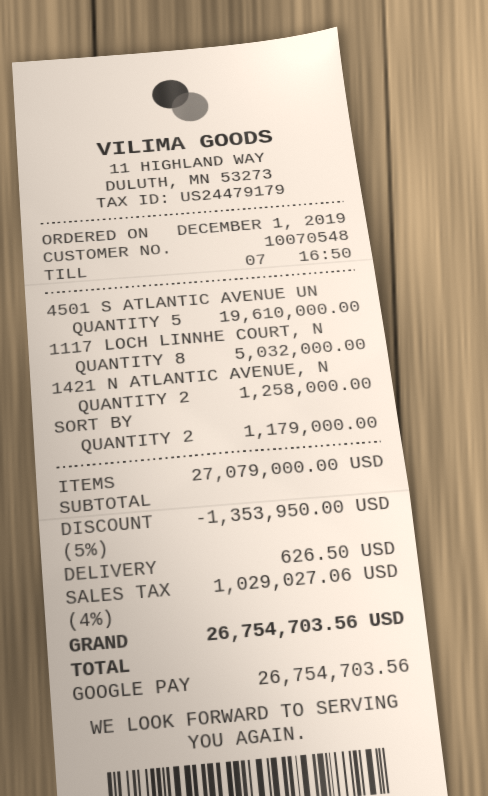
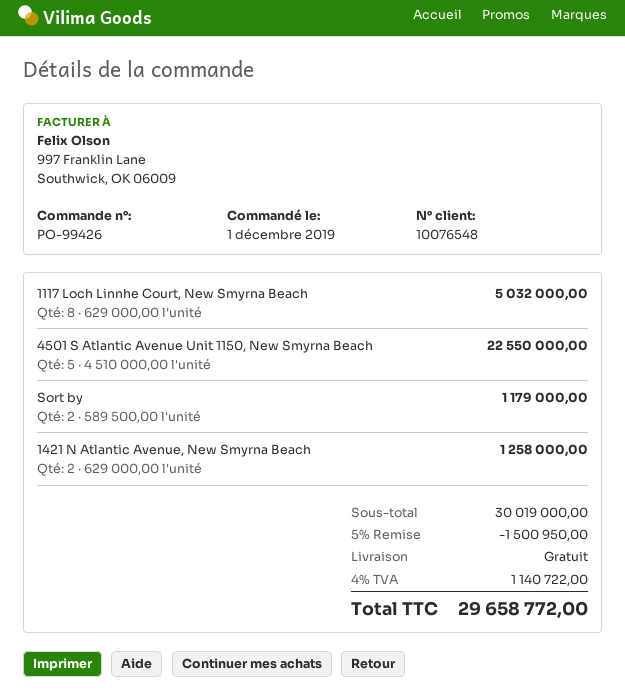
customer number: 10070548 -> 10076548
4501 S ATLANTIC AVENUE UN: 5 for 19610000.00 -> 5 for 22550000.00
subtotal: 27079000.00 -> 30019000.00
discount: 5% = 1353950.00 -> 5% = 1500950.00
shipping: 626.50 -> 0.00
tax: 4% = 1029027.06 -> 4% = 1140722.00
total: 26754703.56 -> 29658772.00

